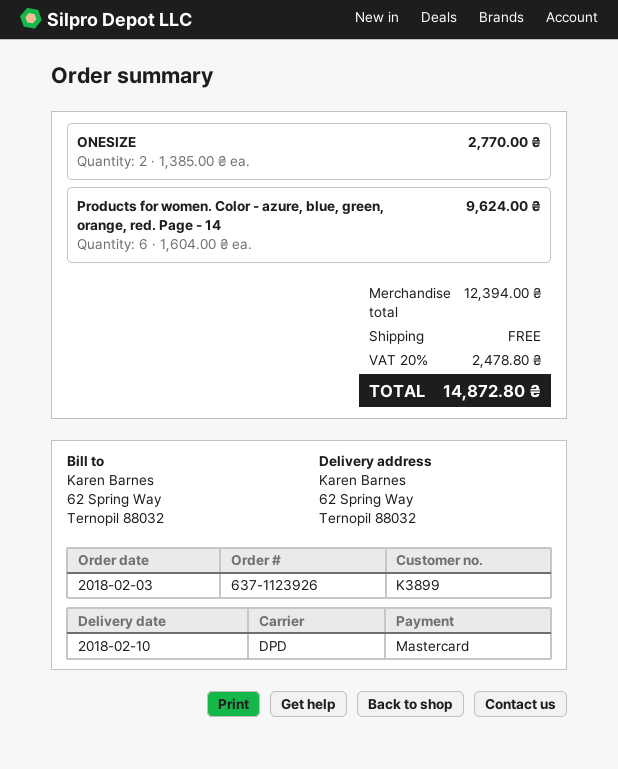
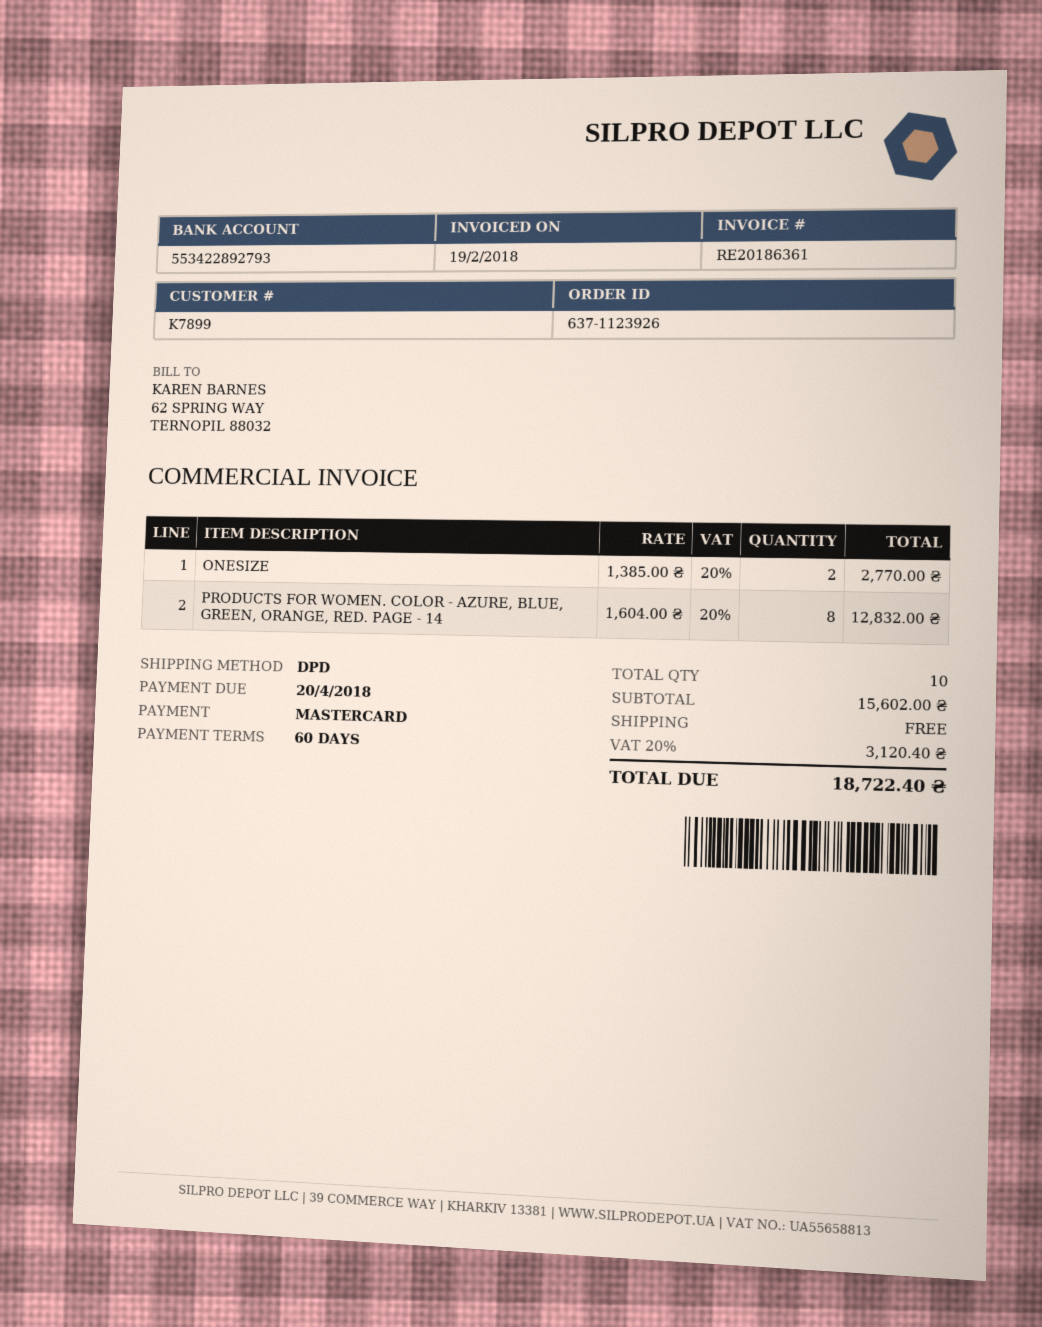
customer number: K3899 -> K7899
Products for women. Color - azure, blue, green, orange, red. Page - 14: 6 x 1604.00 = 9624.00 -> 8 x 1604.00 = 12832.00
subtotal: 12394.00 -> 15602.00
tax: 20% = 2478.80 -> 20% = 3120.40
total: 14872.80 -> 18722.40

